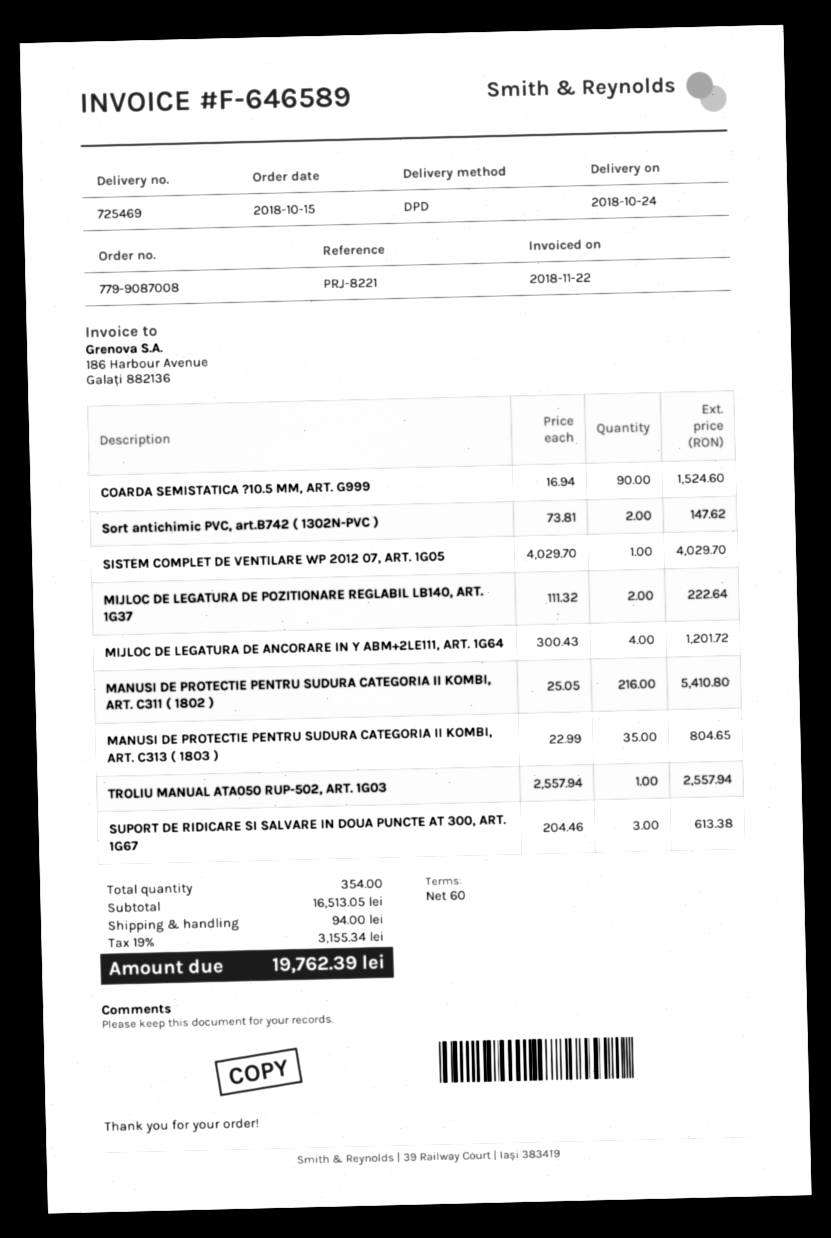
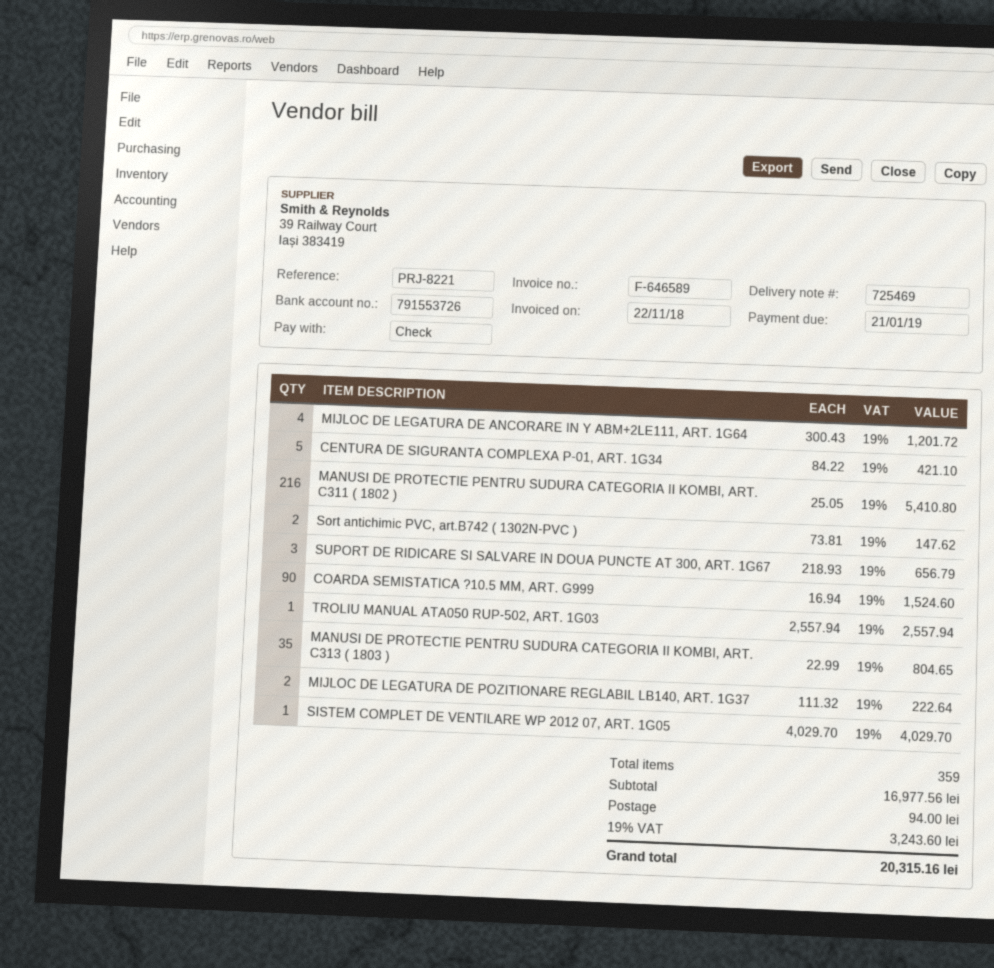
SUPORT DE RIDICARE SI SALVARE IN DOUA PUNCTE AT 300, ART. 1G67: 3 x 204.46 = 613.38 -> 3 x 218.93 = 656.79
CENTURA DE SIGURANTA COMPLEXA P-01, ART. 1G34: none -> 5 x 84.22 = 421.10
total quantity: 354 -> 359
subtotal: 16513.05 -> 16977.56
tax: 19% = 3155.34 -> 19% = 3243.60
total: 19762.39 -> 20315.16

